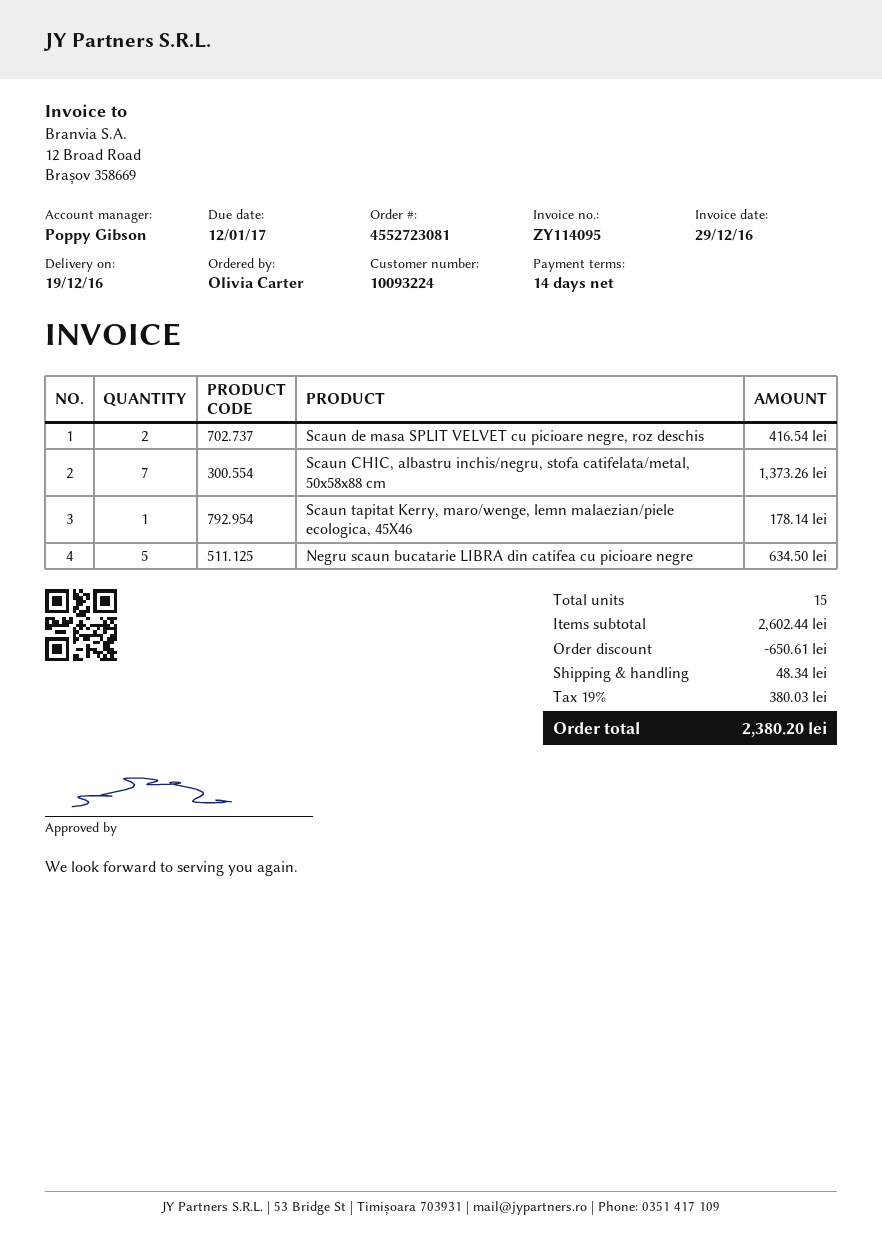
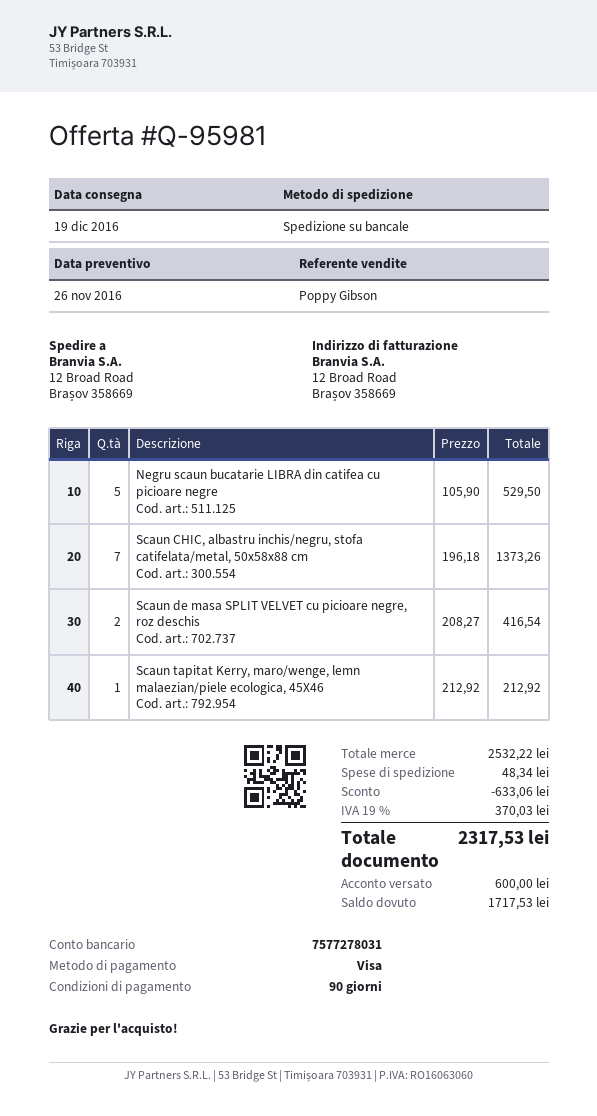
payment terms: 14 days -> 90 days
Scaun tapitat Kerry, maro/wenge, lemn malaezian/piele ecologica, 45X46: 1 for 178.14 -> 1 for 212.92
Negru scaun bucatarie LIBRA din catifea cu picioare negre: 5 for 634.50 -> 5 for 529.50
subtotal: 2602.44 -> 2532.22
discount: 650.61 -> 633.06
tax: 19% = 380.03 -> 19% = 370.03
total: 2380.20 -> 2317.53

